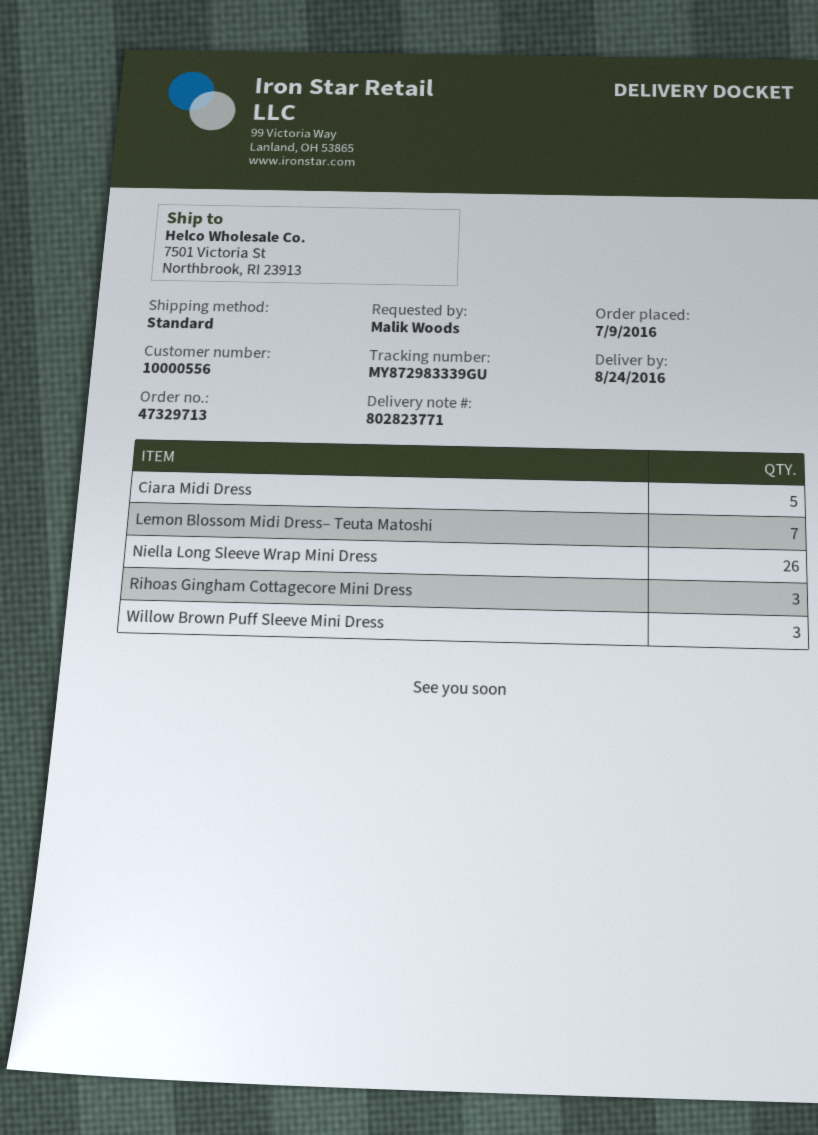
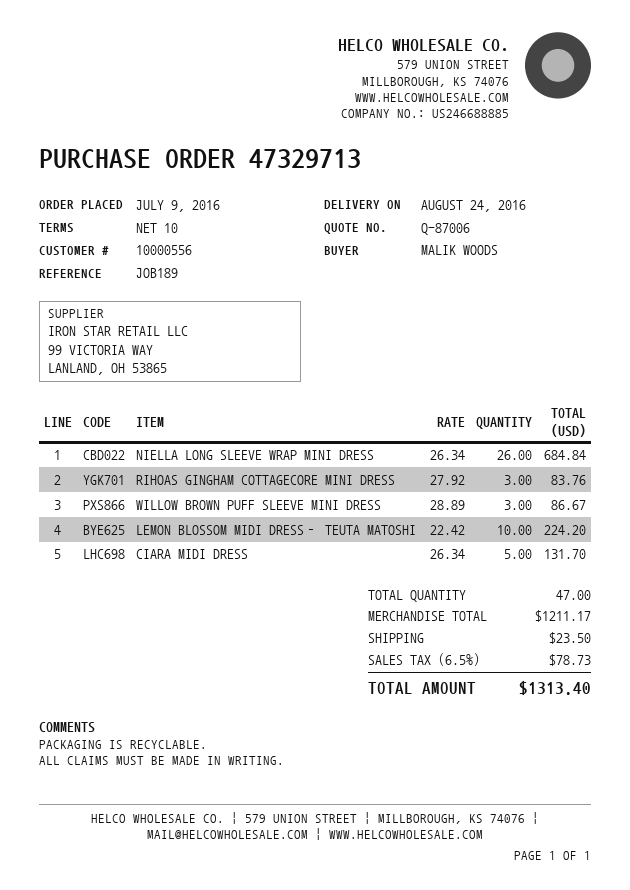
Lemon Blossom Midi Dress– Teuta Matoshi: 7 -> 10

